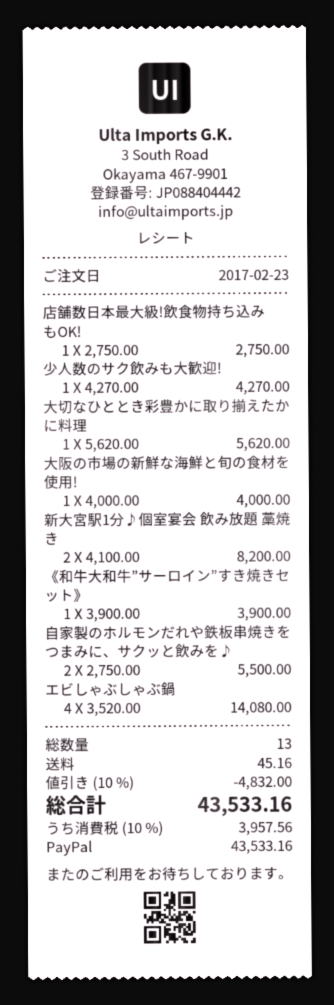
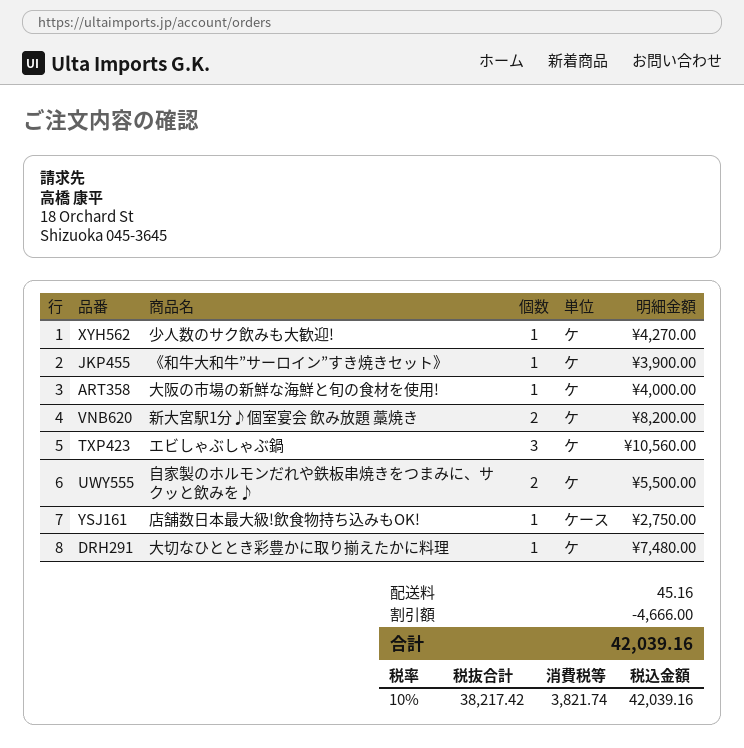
大切なひととき彩豊かに取り揃えたかに料理: 1 for 5620.00 -> 1 for 7480.00
エビしゃぶしゃぶ鍋: 4 for 14080.00 -> 3 for 10560.00
discount: 4832.00 -> 4666.00
tax: 10% = 3957.56 -> 10% = 3821.74
total: 43533.16 -> 42039.16

